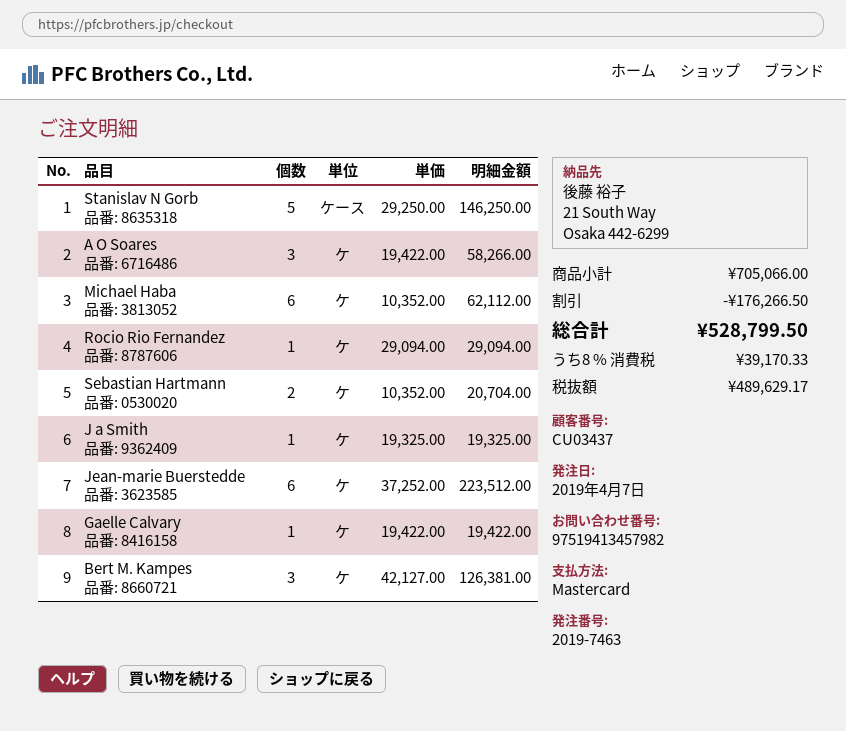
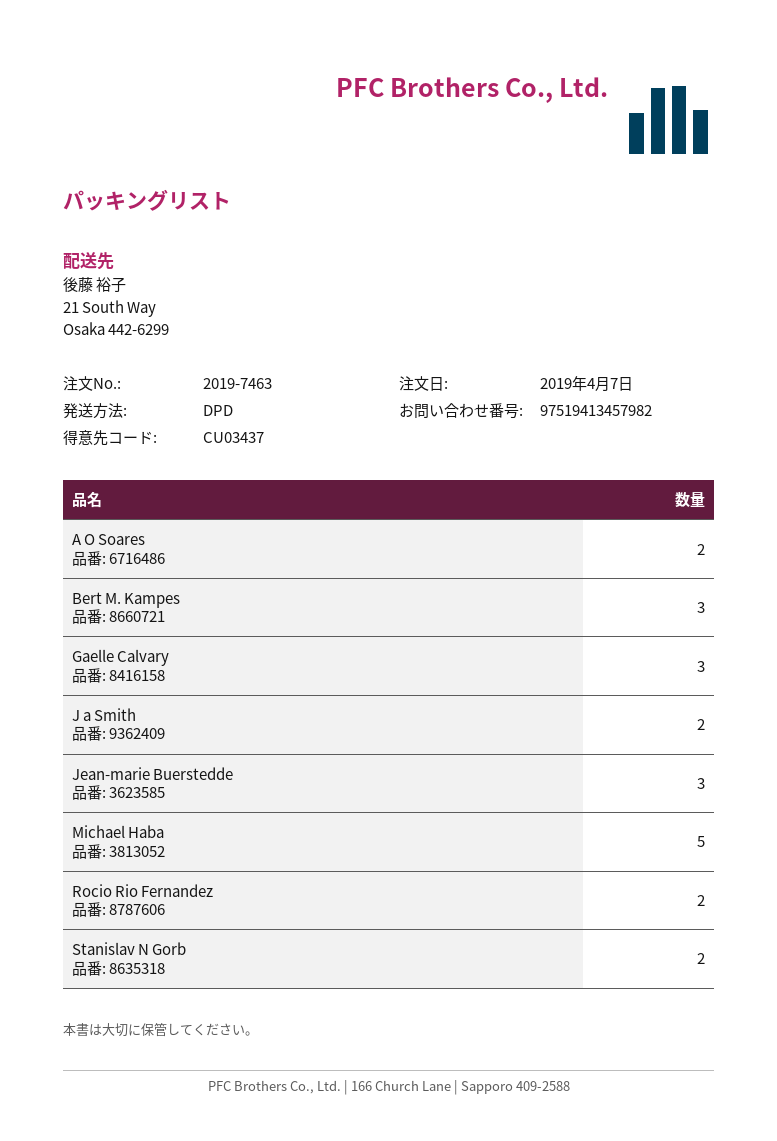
Stanislav N Gorb: 5 -> 2
A O Soares: 3 -> 2
Michael Haba: 6 -> 5
Rocio Rio Fernandez: 1 -> 2
Sebastian Hartmann: 2 -> none
J a Smith: 1 -> 2
Jean-marie Buerstedde: 6 -> 3
Gaelle Calvary: 1 -> 3

